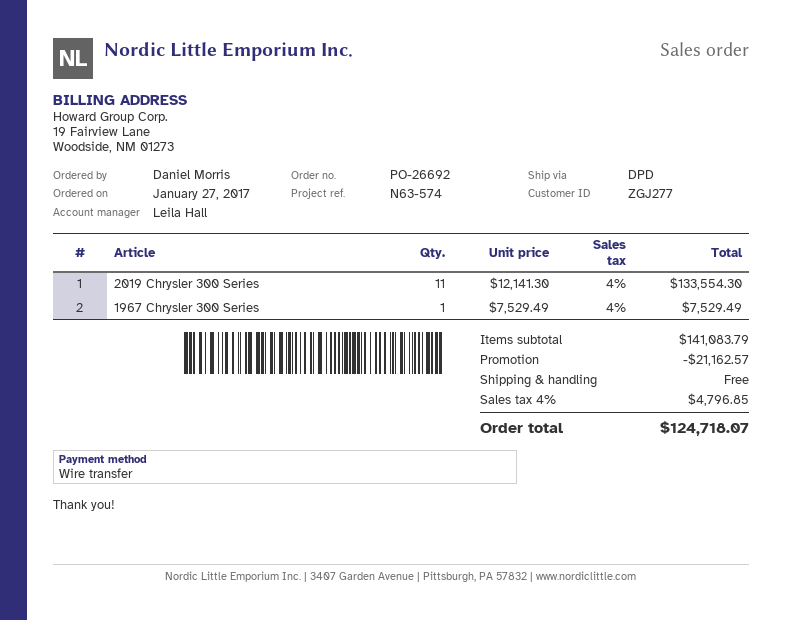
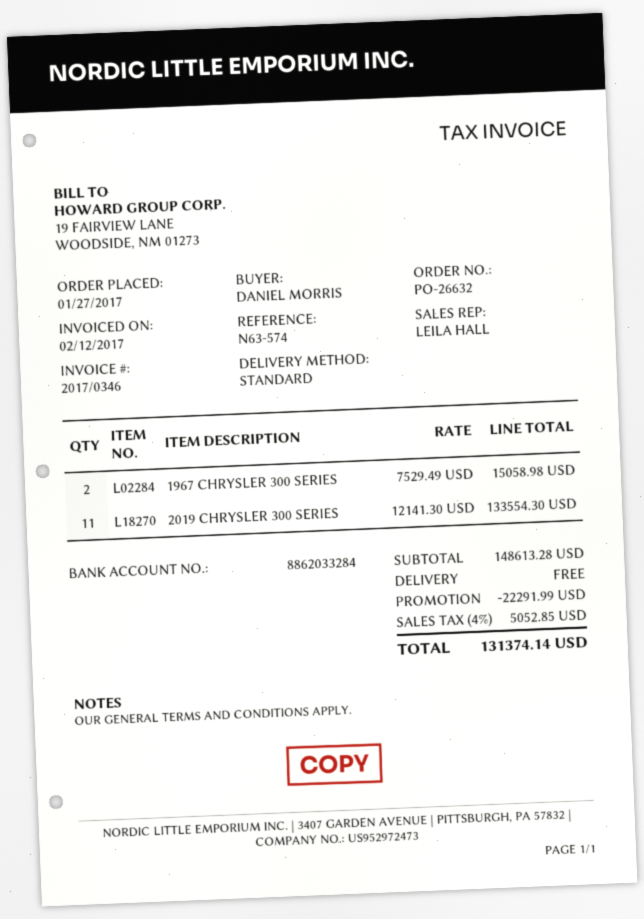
order number: PO-26692 -> PO-26632
shipping method: DPD -> standard
1967 Chrysler 300 Series: 1 x 7529.49 = 7529.49 -> 2 x 7529.49 = 15058.98
subtotal: 141083.79 -> 148613.28
discount: 21162.57 -> 22291.99
tax: 4% = 4796.85 -> 4% = 5052.85
total: 124718.07 -> 131374.14

